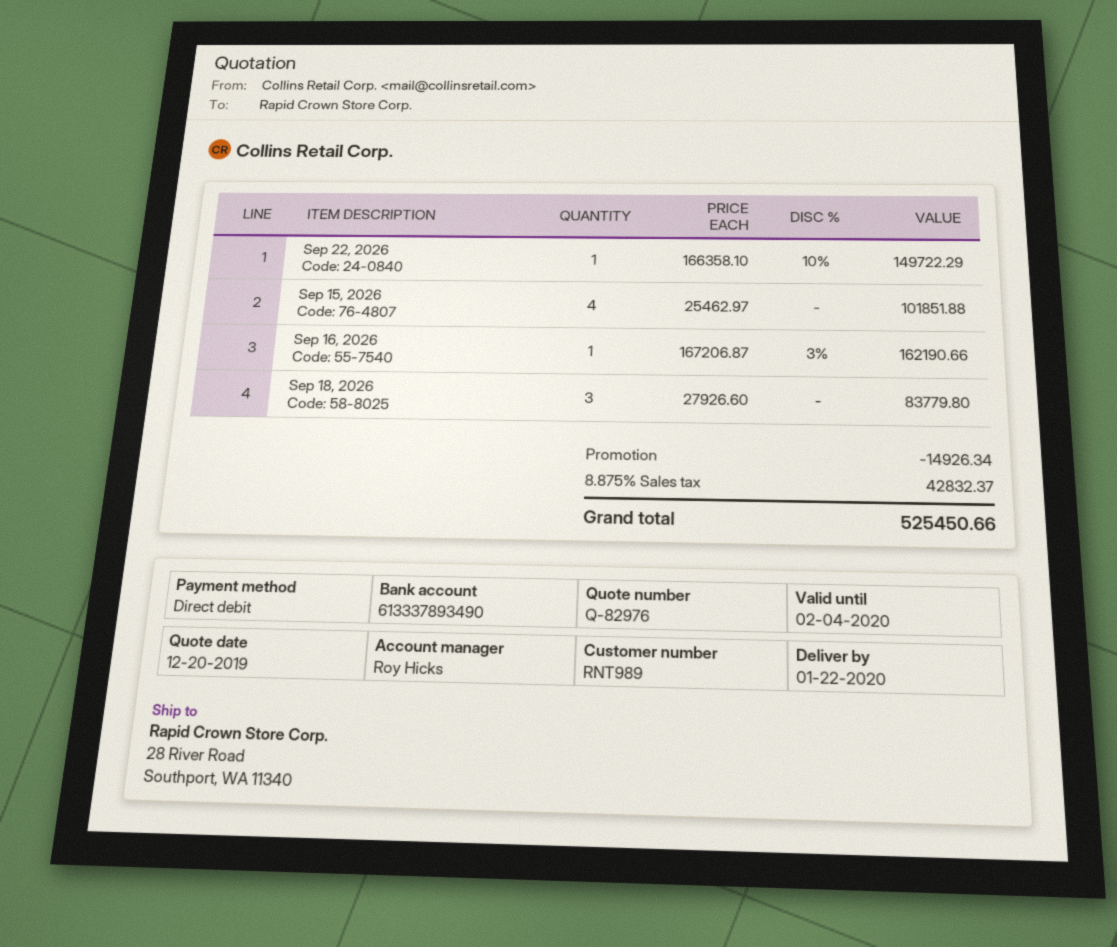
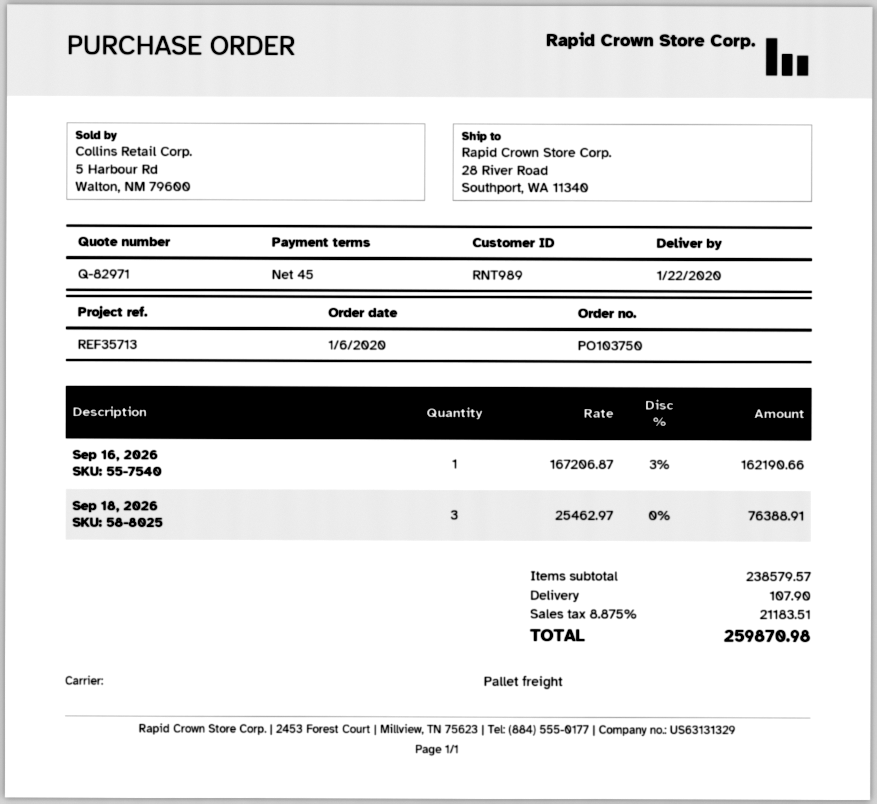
quote number: Q-82976 -> Q-82971
Sep 22, 2026: 1 x 166358.10 - 10% = 149722.29 -> none
Sep 15, 2026: 4 x 25462.97 = 101851.88 -> none
Sep 18, 2026: 3 x 27926.60 = 83779.80 -> 3 x 25462.97 = 76388.91
discount: 14926.34 -> none
shipping: none -> 107.90
tax: 8.875% = 42832.37 -> 8.875% = 21183.51
total: 525450.66 -> 259870.98

